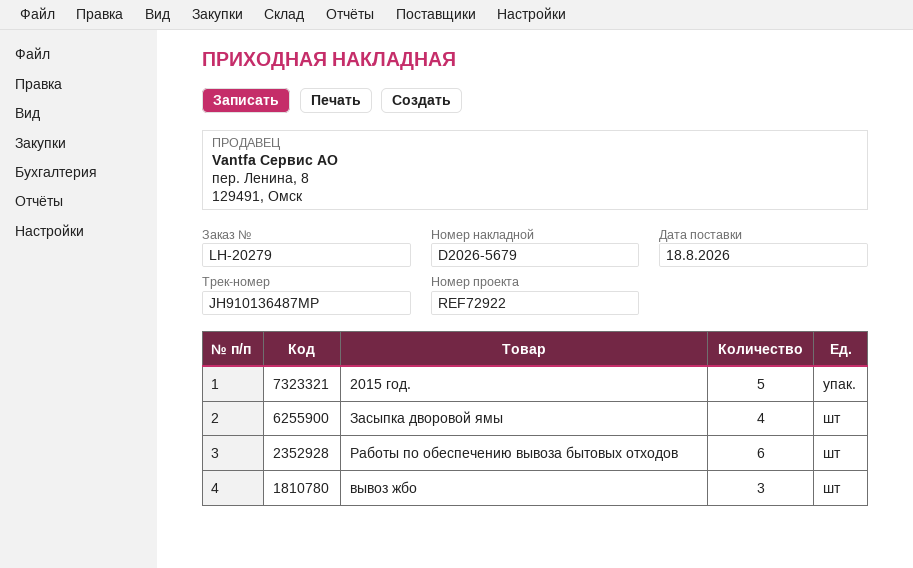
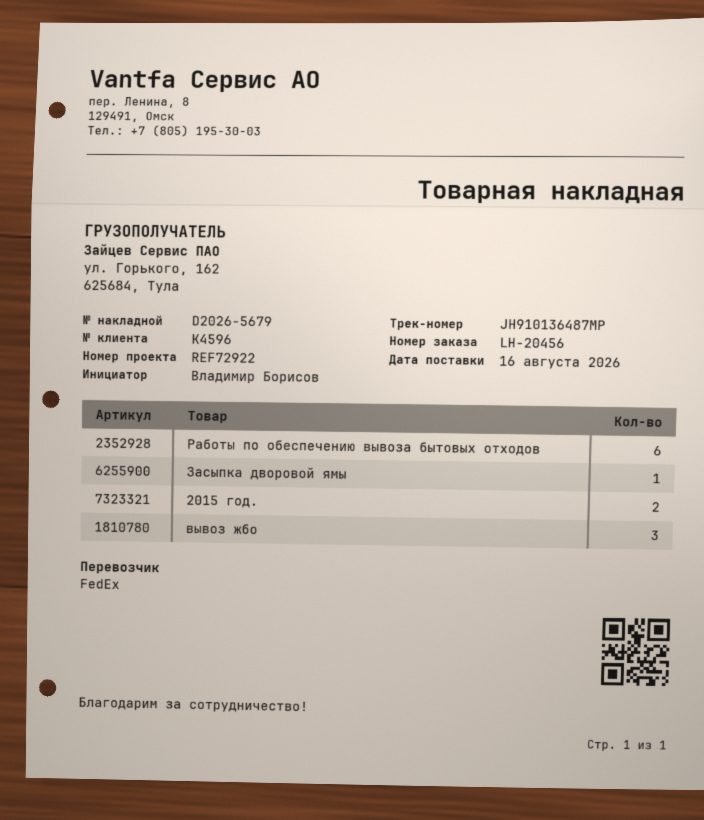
order number: LH-20279 -> LH-20456
delivery date: 2026-08-18 -> 2026-08-16
2015 год.: 5 -> 2
Засыпка дворовой ямы: 4 -> 1

